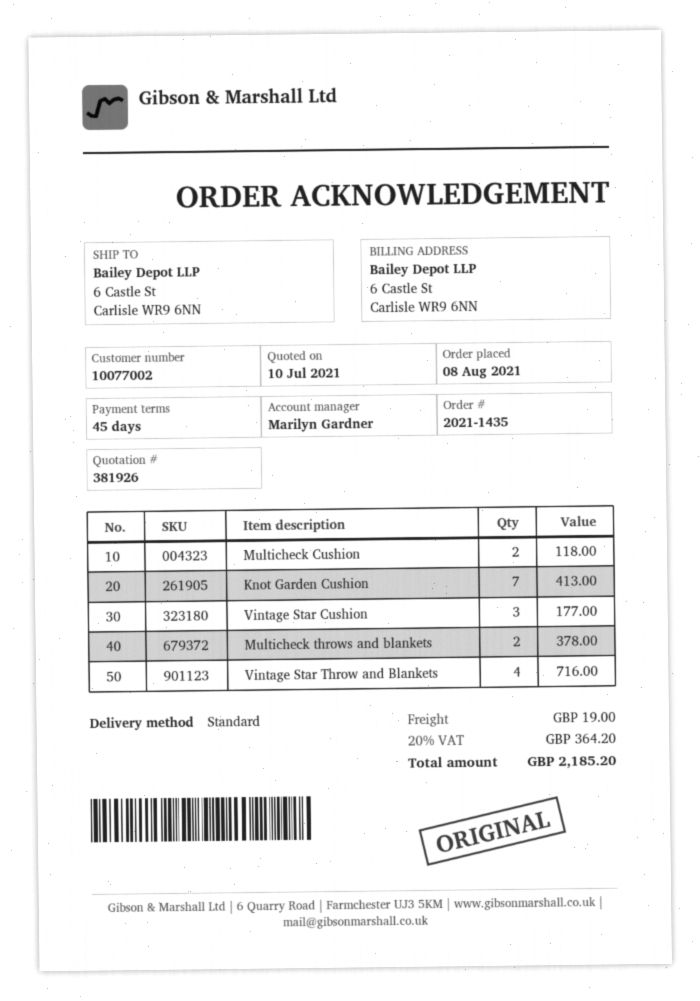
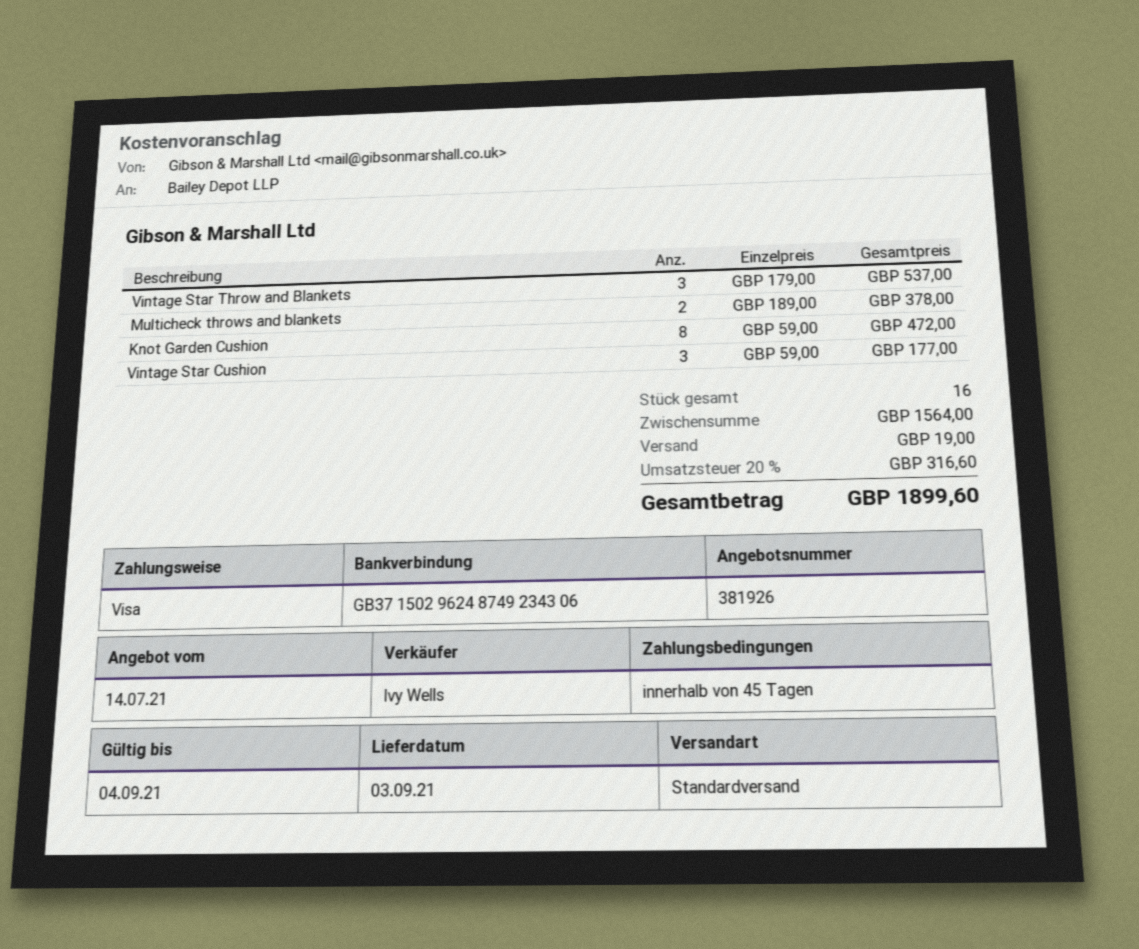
quote date: 2021-07-10 -> 2021-07-14
sales rep: Marilyn Gardner -> Ivy Wells
Multicheck Cushion: 2 for 118.00 -> none
Knot Garden Cushion: 7 for 413.00 -> 8 for 472.00
Vintage Star Throw and Blankets: 4 for 716.00 -> 3 for 537.00
tax: 20% = 364.20 -> 20% = 316.60
total: 2185.20 -> 1899.60

